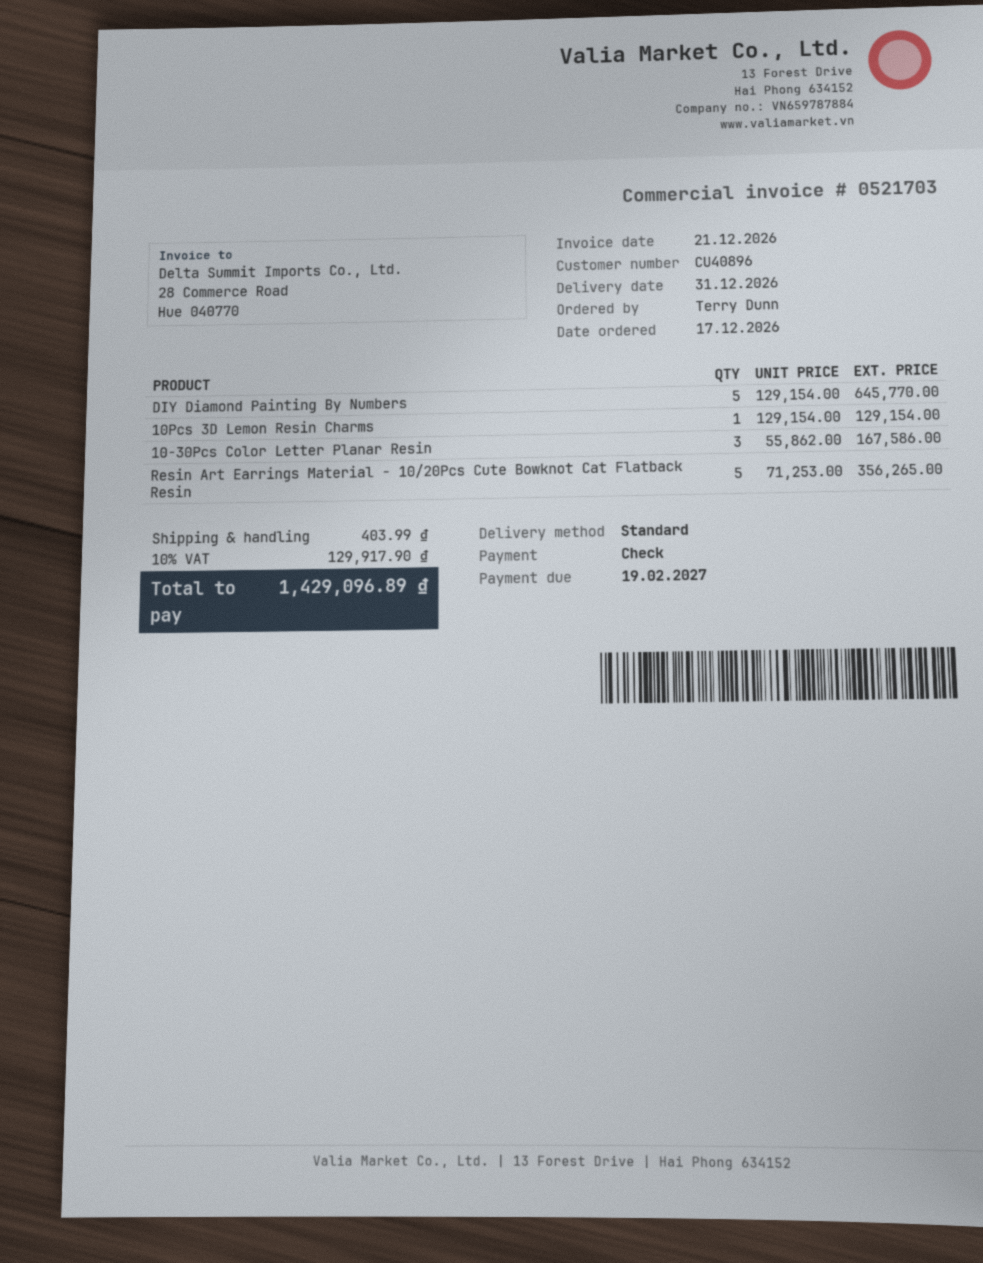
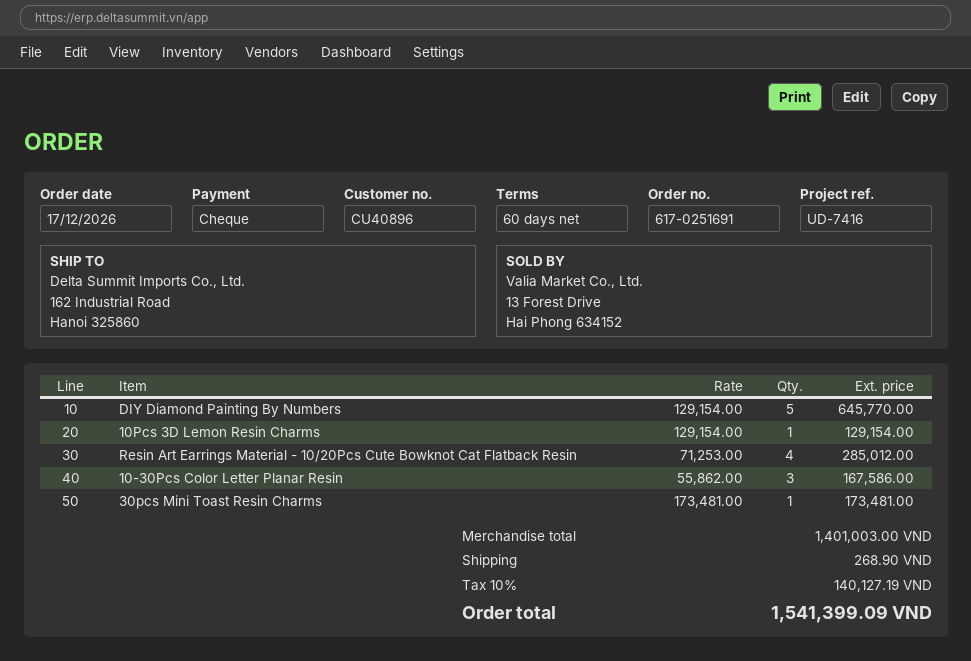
Resin Art Earrings Material - 10/20Pcs Cute Bowknot Cat Flatback Resin: 5 x 71253.00 = 356265.00 -> 4 x 71253.00 = 285012.00
30pcs Mini Toast Resin Charms: none -> 1 x 173481.00 = 173481.00
shipping: 403.99 -> 268.90
tax: 10% = 129917.90 -> 10% = 140127.19
total: 1429096.89 -> 1541399.09

